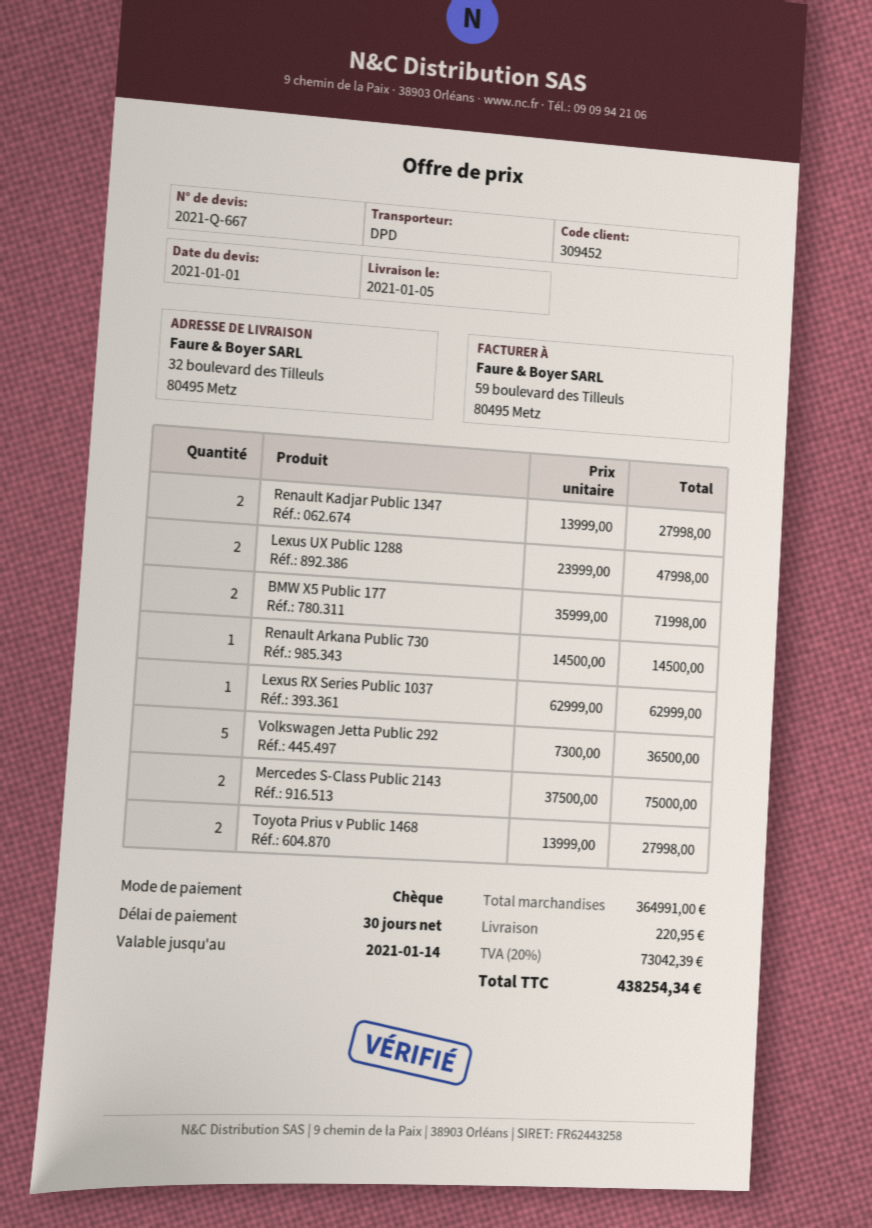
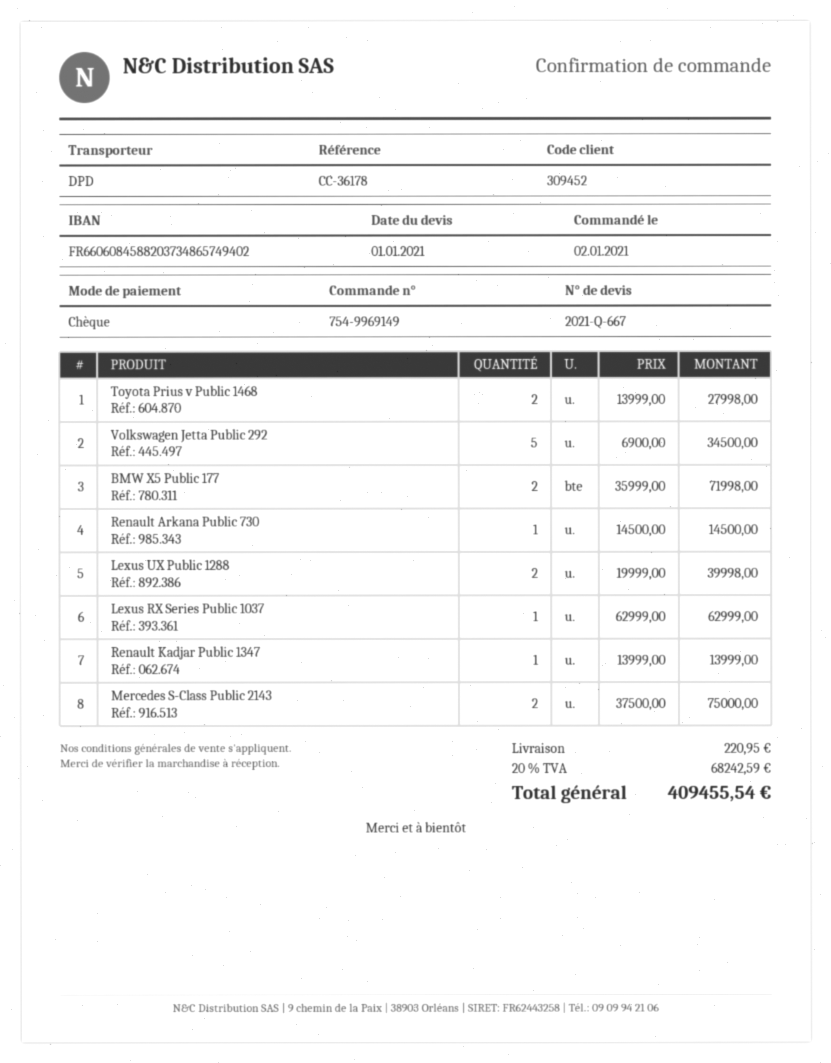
Renault Kadjar Public 1347: 2 x 13999.00 = 27998.00 -> 1 x 13999.00 = 13999.00
Lexus UX Public 1288: 2 x 23999.00 = 47998.00 -> 2 x 19999.00 = 39998.00
Volkswagen Jetta Public 292: 5 x 7300.00 = 36500.00 -> 5 x 6900.00 = 34500.00
tax: 20% = 73042.39 -> 20% = 68242.59
total: 438254.34 -> 409455.54

